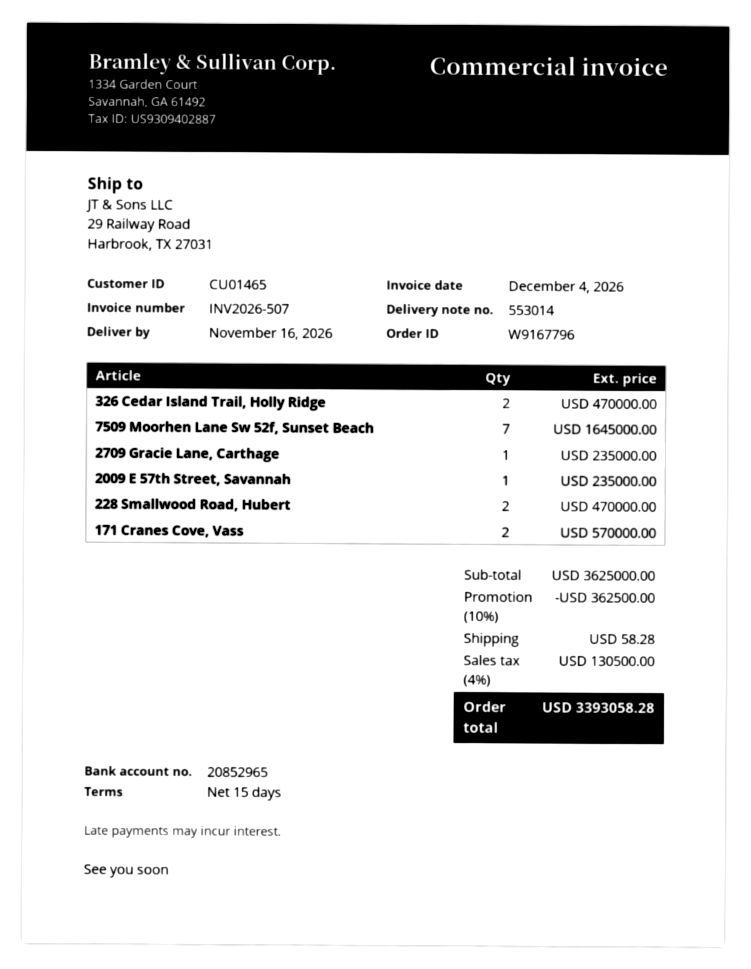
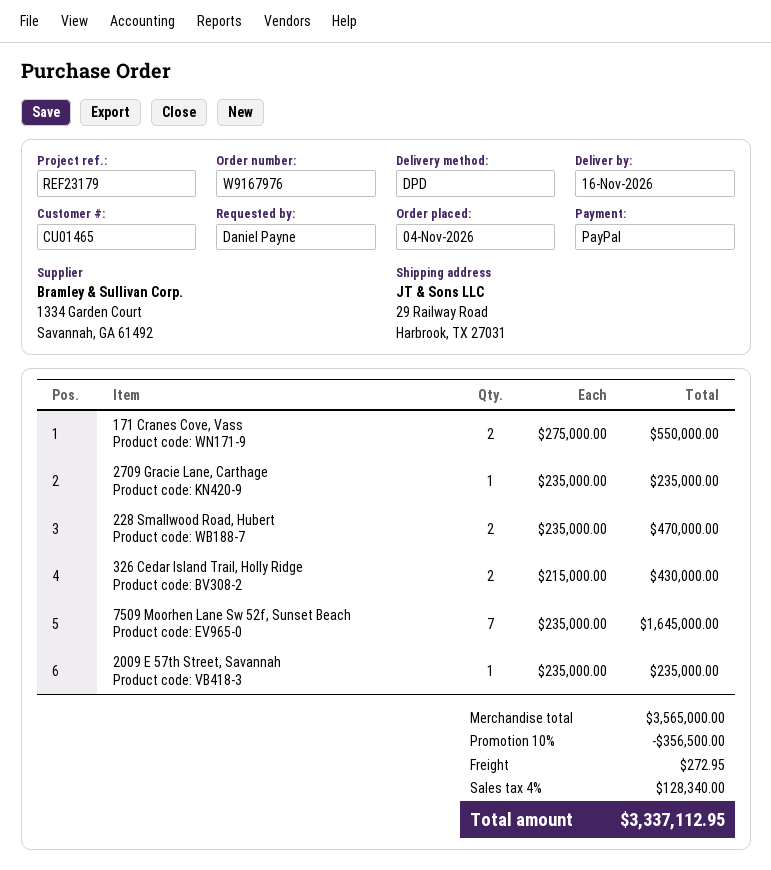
order number: W9167796 -> W9167976
326 Cedar Island Trail, Holly Ridge: 2 for 470000.00 -> 2 for 430000.00
171 Cranes Cove, Vass: 2 for 570000.00 -> 2 for 550000.00
subtotal: 3625000.00 -> 3565000.00
discount: 10% = 362500.00 -> 10% = 356500.00
shipping: 58.28 -> 272.95
tax: 4% = 130500.00 -> 4% = 128340.00
total: 3393058.28 -> 3337112.95

